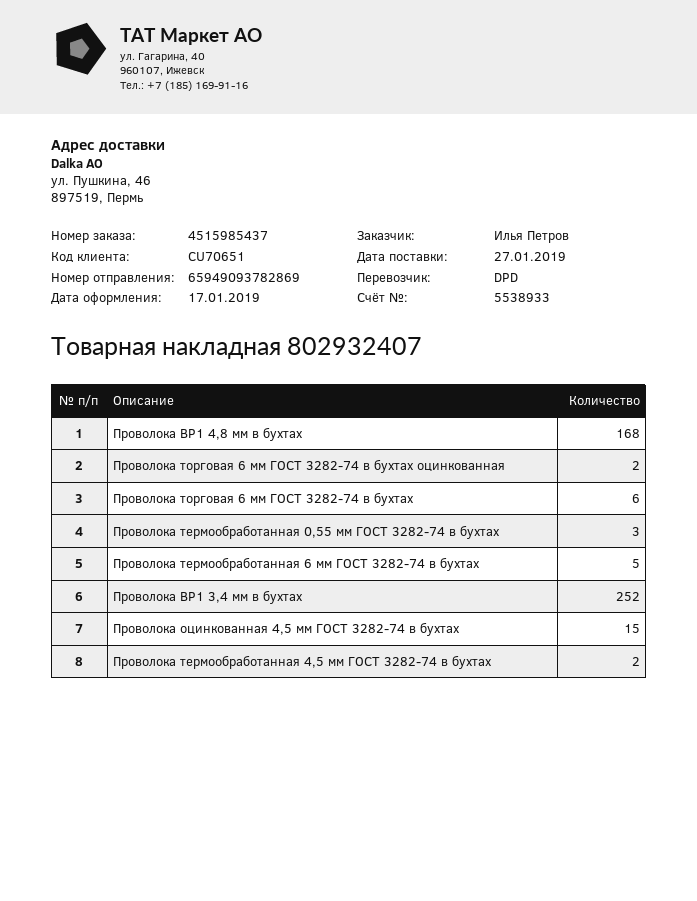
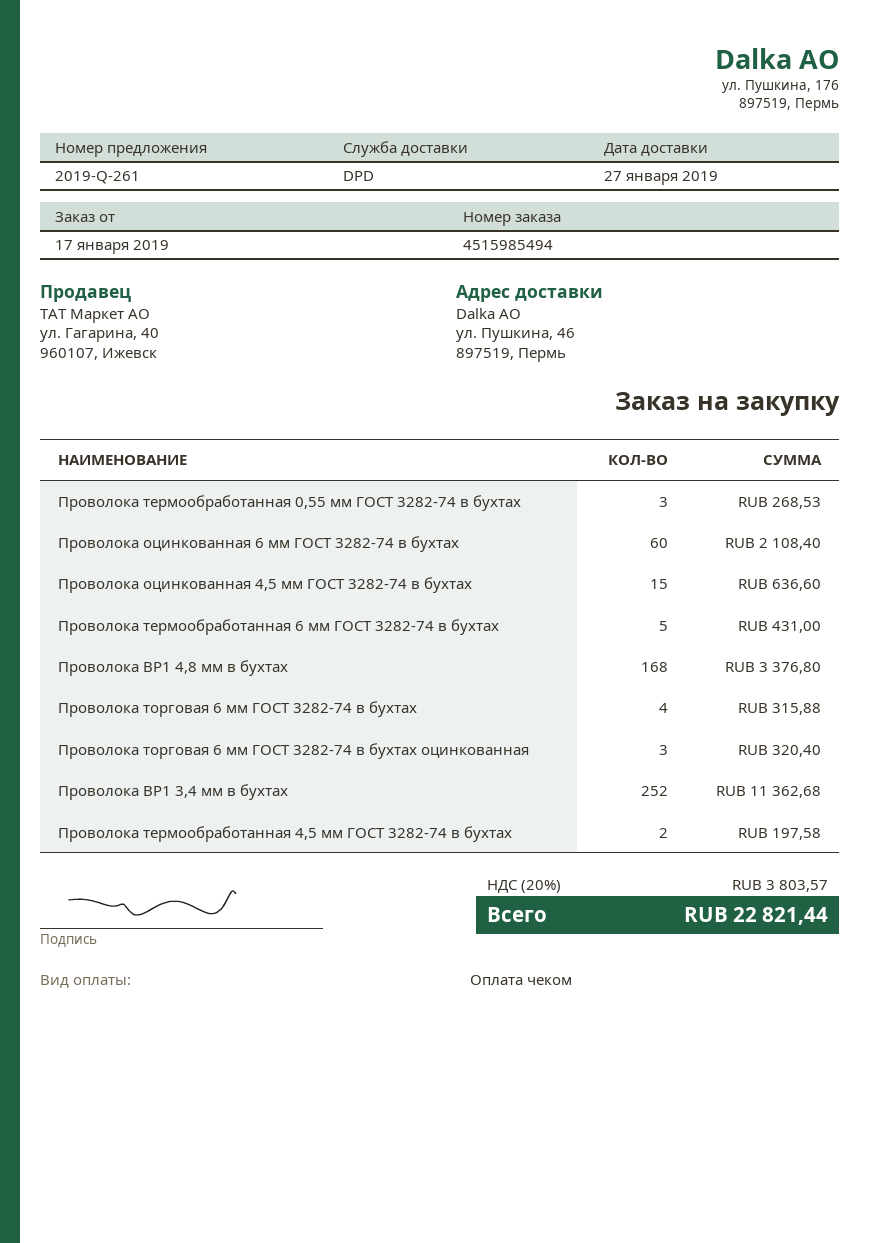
order number: 4515985437 -> 4515985494
Проволока торговая 6 мм ГОСТ 3282-74 в бухтах оцинкованная: 2 -> 3
Проволока торговая 6 мм ГОСТ 3282-74 в бухтах: 6 -> 4
Проволока оцинкованная 6 мм ГОСТ 3282-74 в бухтах: none -> 60

